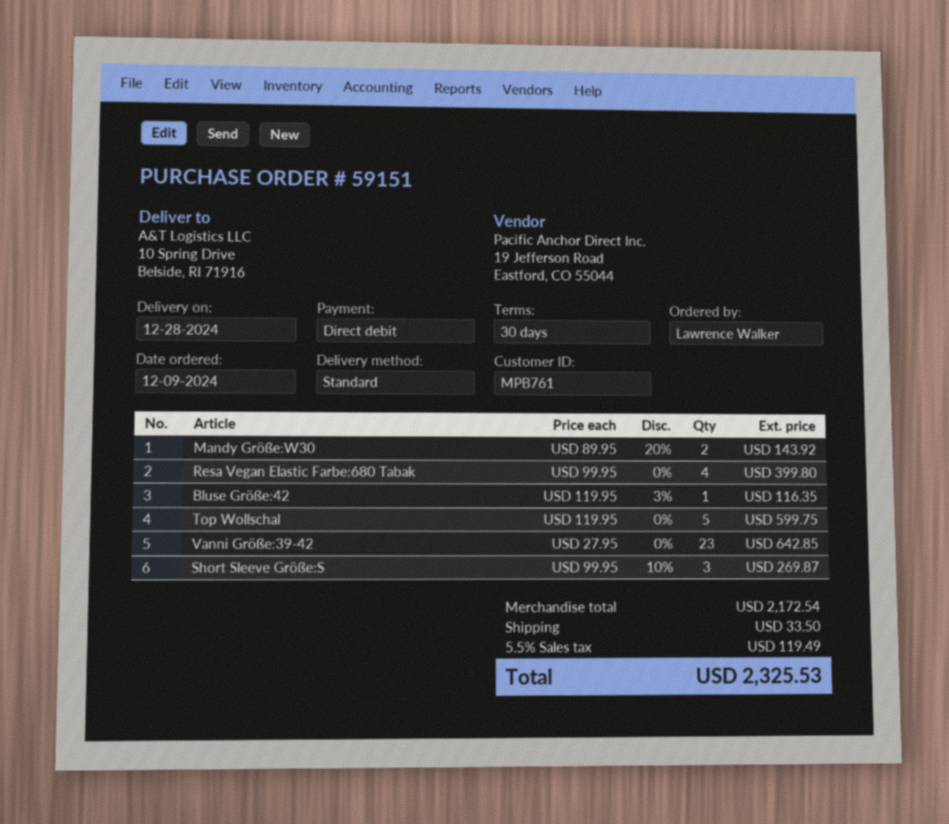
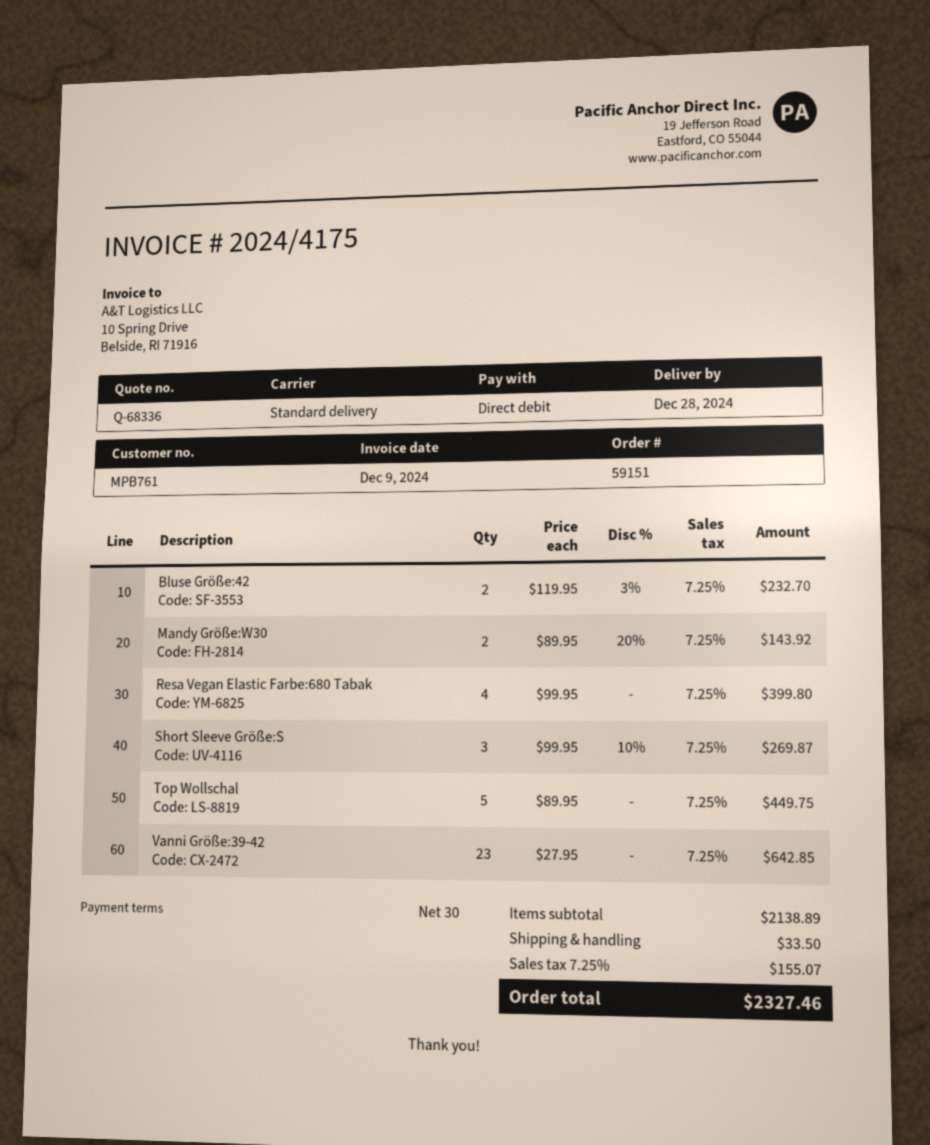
Bluse Größe:42: 1 x 119.95 - 3% = 116.35 -> 2 x 119.95 - 3% = 232.70
Top Wollschal: 5 x 119.95 = 599.75 -> 5 x 89.95 = 449.75
subtotal: 2172.54 -> 2138.89
tax: 5.5% = 119.49 -> 7.25% = 155.07
total: 2325.53 -> 2327.46

